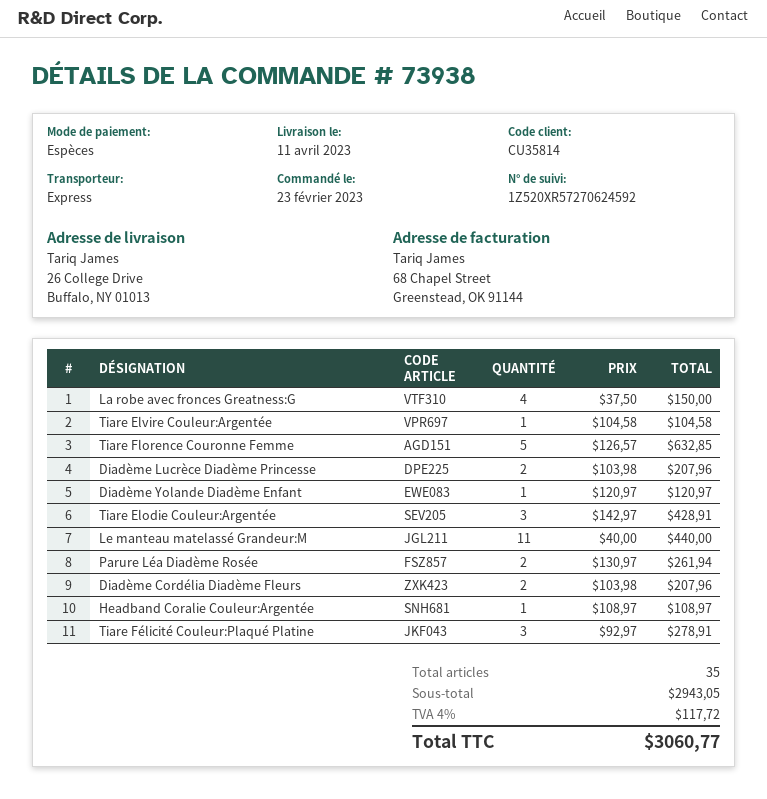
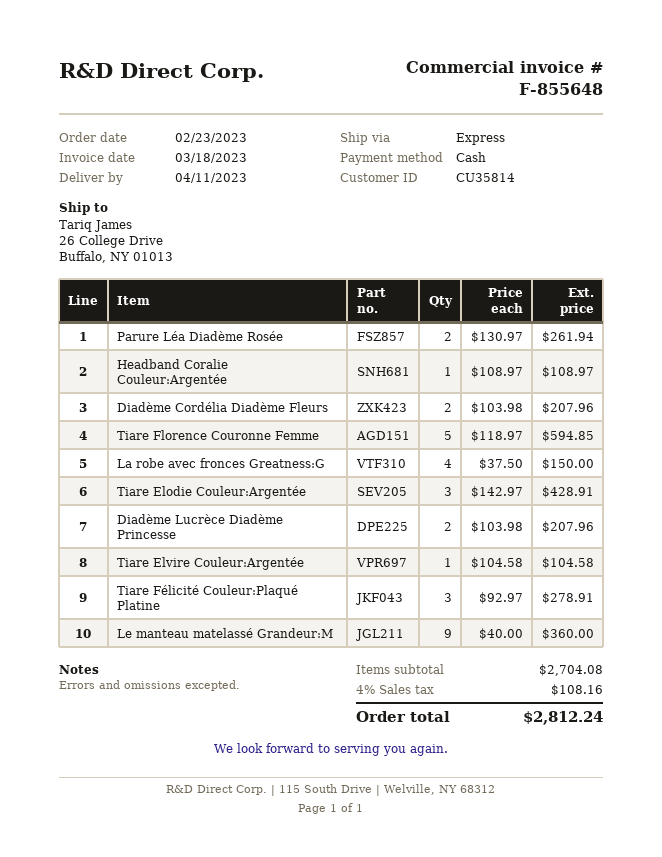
Tiare Florence Couronne Femme: 5 x 126.57 = 632.85 -> 5 x 118.97 = 594.85
Diadème Yolande Diadème Enfant: 1 x 120.97 = 120.97 -> none
Le manteau matelassé Grandeur:M: 11 x 40.00 = 440.00 -> 9 x 40.00 = 360.00
subtotal: 2943.05 -> 2704.08
tax: 4% = 117.72 -> 4% = 108.16
total: 3060.77 -> 2812.24

